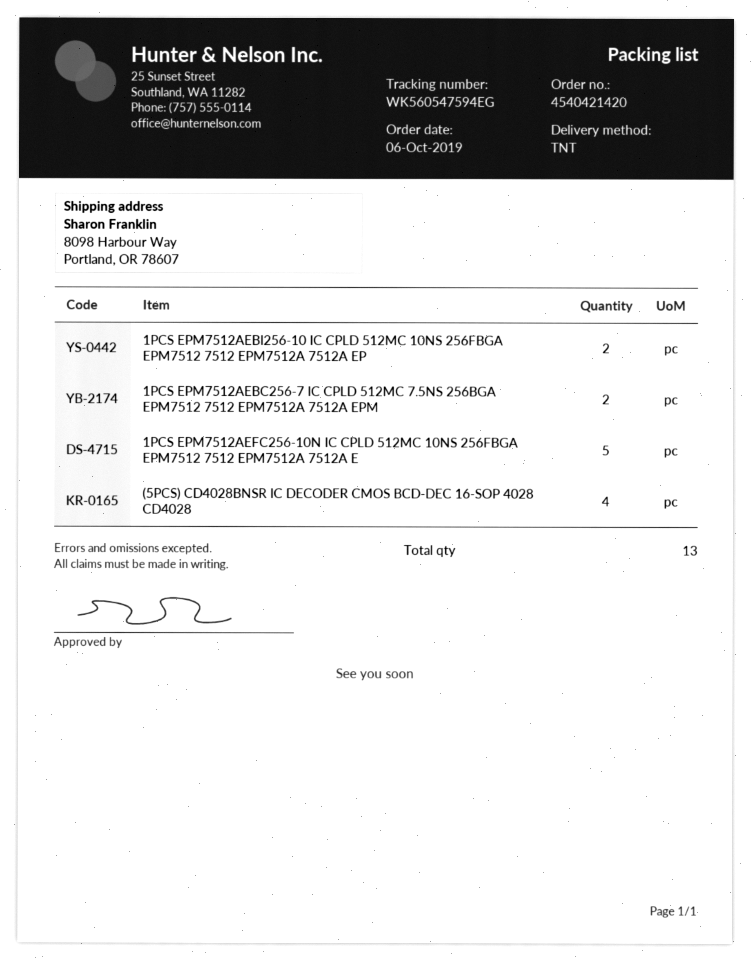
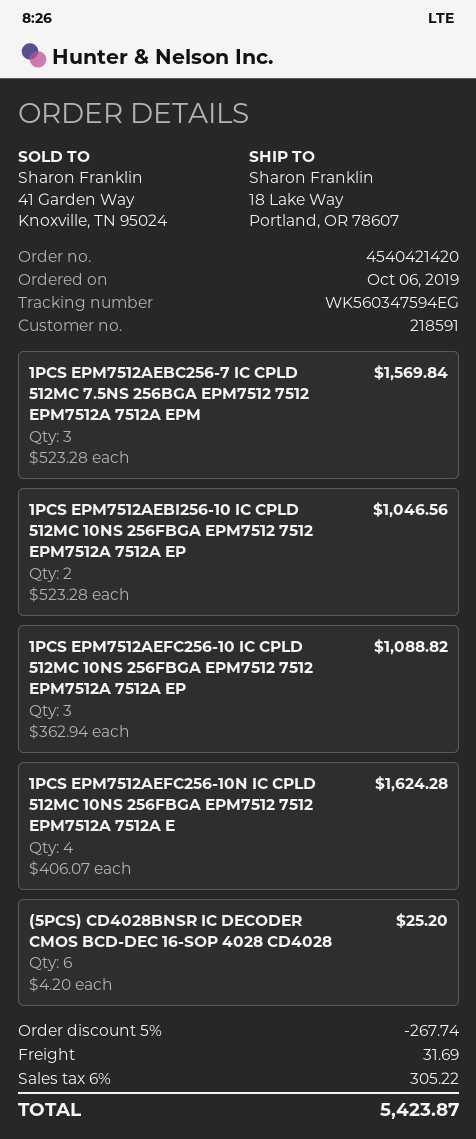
tracking number: WK560547594EG -> WK560347594EG
ship to: 8098 Harbour Way, Portland, OR 78607 -> 18 Lake Way, Portland, OR 78607
1PCS EPM7512AEBC256-7 IC CPLD 512MC 7.5NS 256BGA EPM7512 7512 EPM7512A 7512A EPM: 2 -> 3
1PCS EPM7512AEFC256-10N IC CPLD 512MC 10NS 256FBGA EPM7512 7512 EPM7512A 7512A E: 5 -> 4
(5PCS) CD4028BNSR IC DECODER CMOS BCD-DEC 16-SOP 4028 CD4028: 4 -> 6
1PCS EPM7512AEFC256-10 IC CPLD 512MC 10NS 256FBGA EPM7512 7512 EPM7512A 7512A EP: none -> 3

